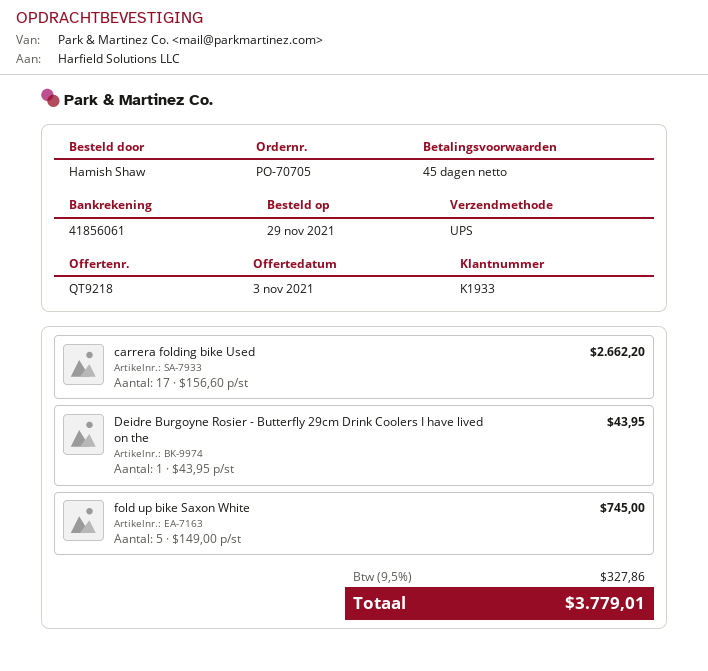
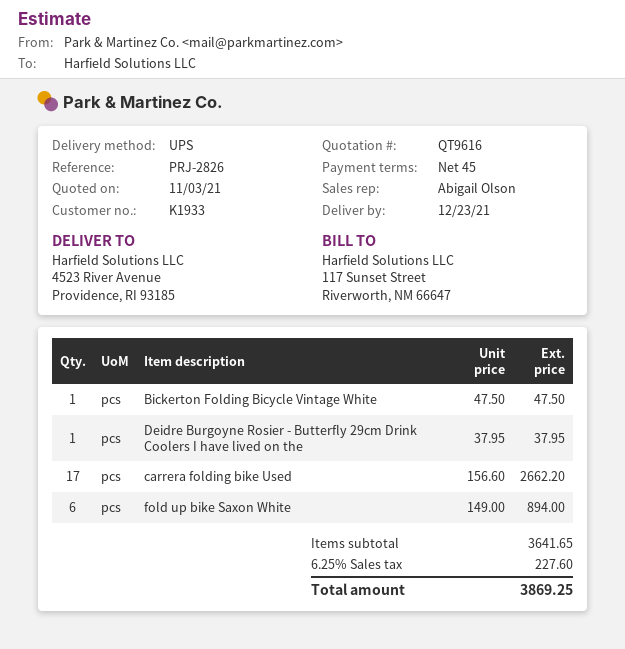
quote number: QT9218 -> QT9616
Deidre Burgoyne Rosier - Butterfly 29cm Drink Coolers I have lived on the: 1 x 43.95 = 43.95 -> 1 x 37.95 = 37.95
fold up bike Saxon White: 5 x 149.00 = 745.00 -> 6 x 149.00 = 894.00
Bickerton Folding Bicycle Vintage White: none -> 1 x 47.50 = 47.50
tax: 9.5% = 327.86 -> 6.25% = 227.60
total: 3779.01 -> 3869.25

